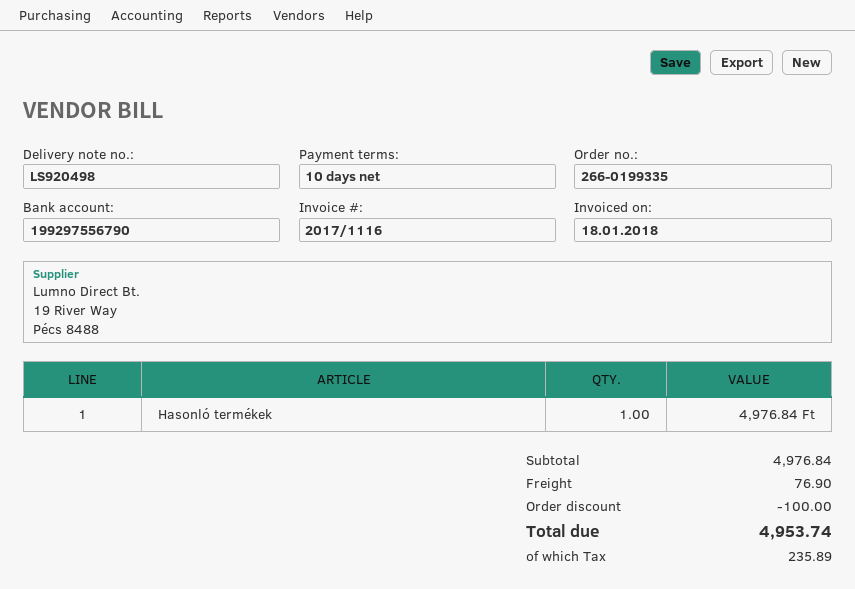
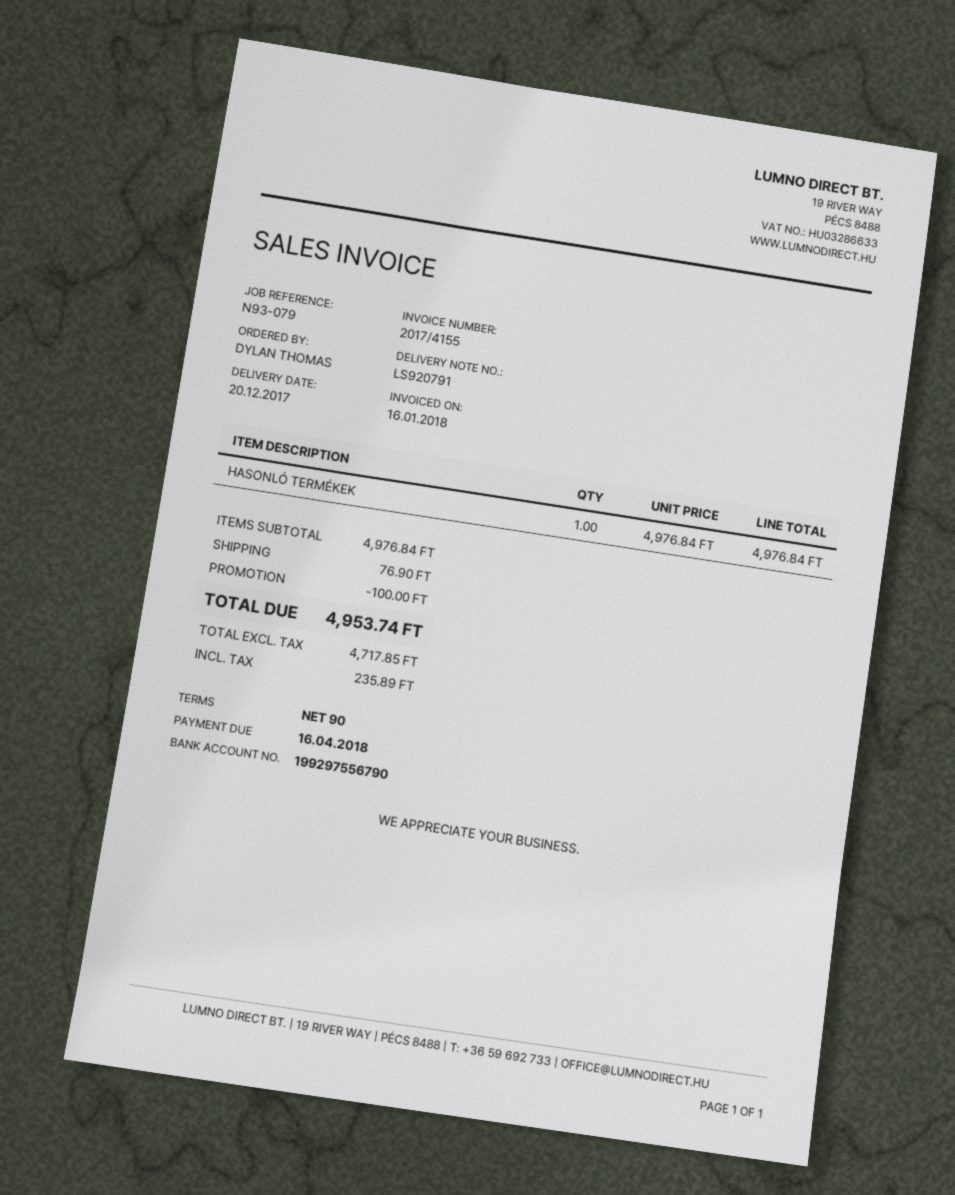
delivery note number: LS920498 -> LS920791
invoice number: 2017/1116 -> 2017/4155
invoice date: 2018-01-18 -> 2018-01-16
payment terms: 10 days -> 90 days

